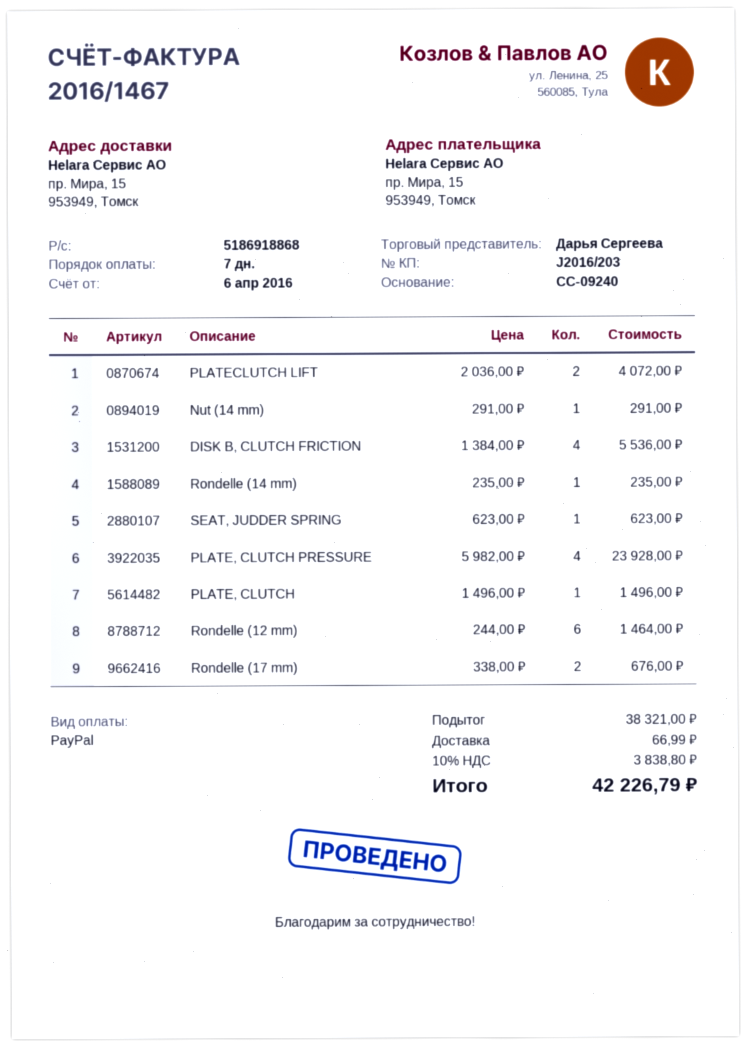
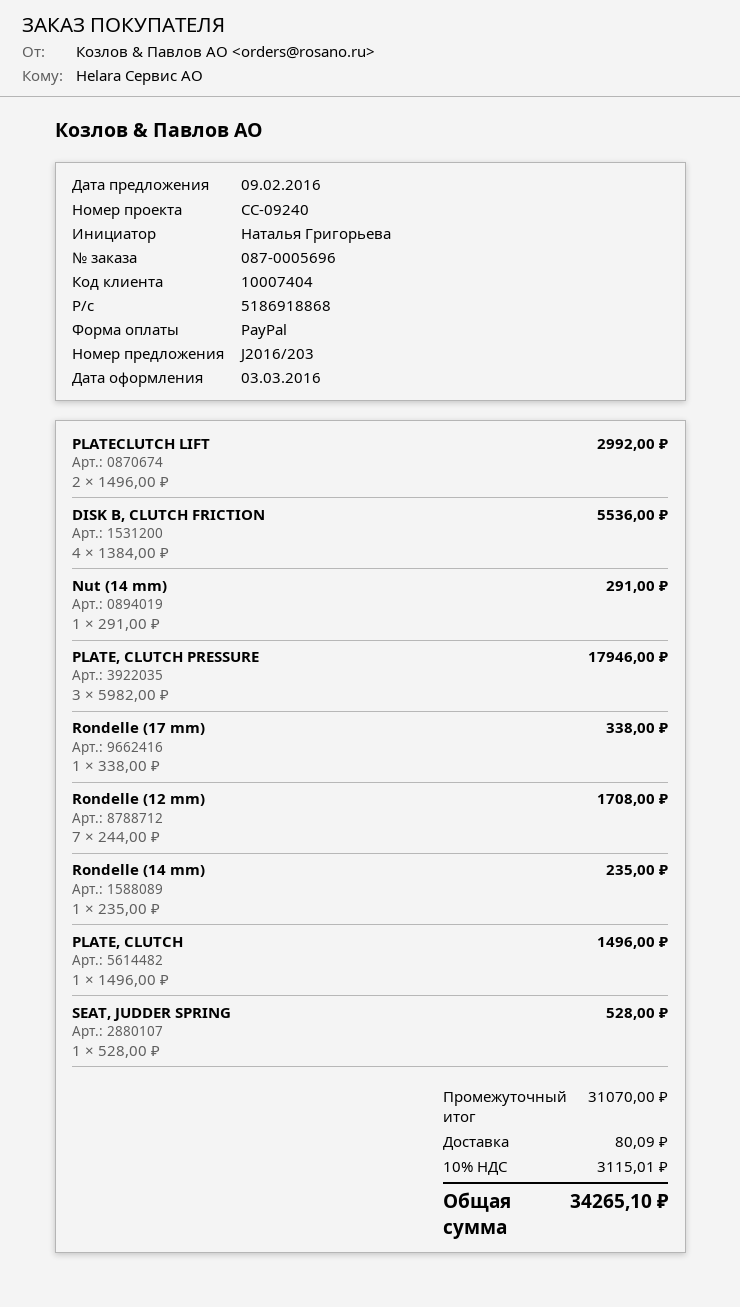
PLATECLUTCH LIFT: 2 x 2036.00 = 4072.00 -> 2 x 1496.00 = 2992.00
SEAT, JUDDER SPRING: 1 x 623.00 = 623.00 -> 1 x 528.00 = 528.00
PLATE, CLUTCH PRESSURE: 4 x 5982.00 = 23928.00 -> 3 x 5982.00 = 17946.00
Rondelle (12 mm): 6 x 244.00 = 1464.00 -> 7 x 244.00 = 1708.00
Rondelle (17 mm): 2 x 338.00 = 676.00 -> 1 x 338.00 = 338.00
subtotal: 38321.00 -> 31070.00
shipping: 66.99 -> 80.09
tax: 10% = 3838.80 -> 10% = 3115.01
total: 42226.79 -> 34265.10

